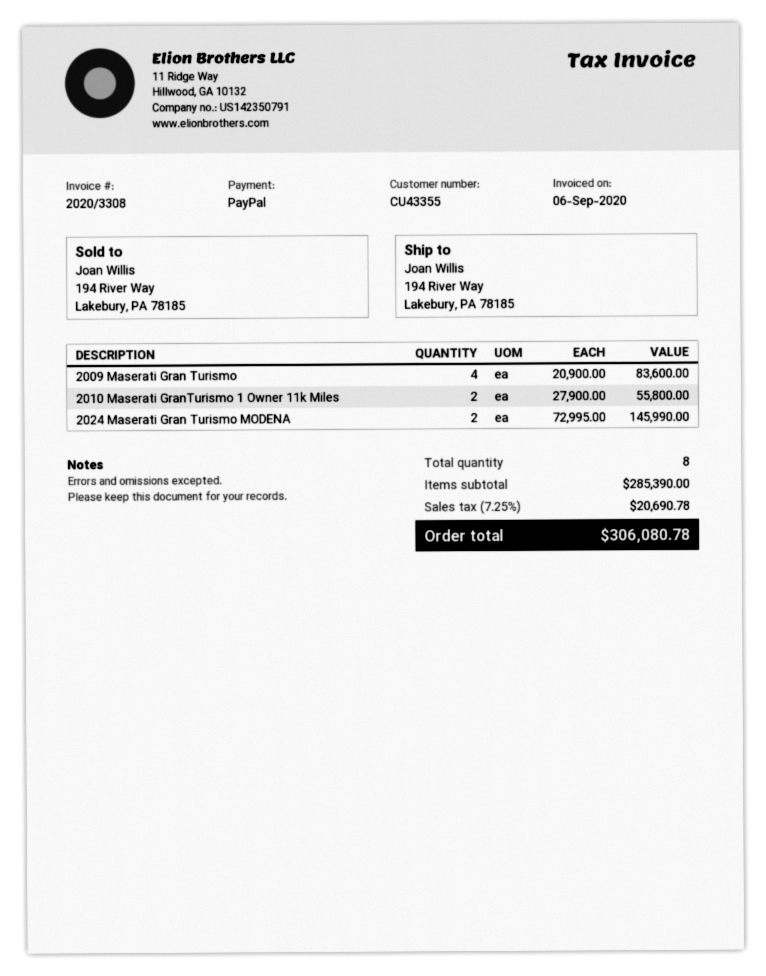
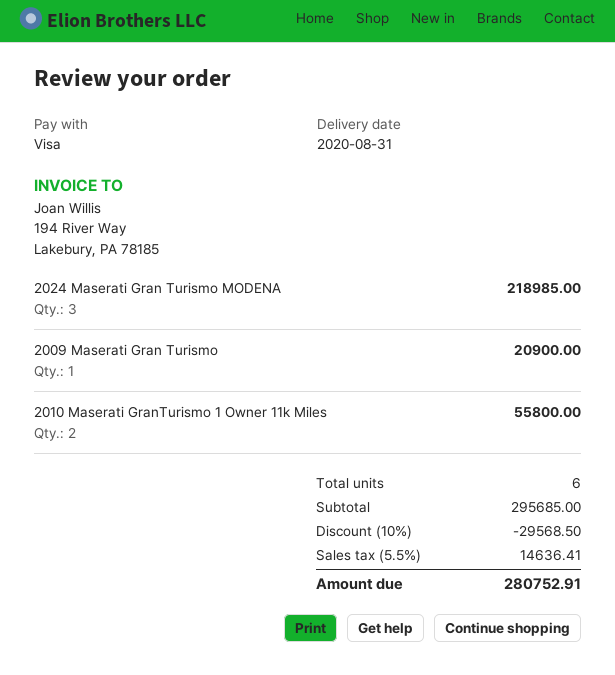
payment method: PayPal -> Visa
2009 Maserati Gran Turismo: 4 for 83600.00 -> 1 for 20900.00
2024 Maserati Gran Turismo MODENA: 2 for 145990.00 -> 3 for 218985.00
total quantity: 8 -> 6
subtotal: 285390.00 -> 295685.00
discount: none -> 10% = 29568.50
tax: 7.25% = 20690.78 -> 5.5% = 14636.41
total: 306080.78 -> 280752.91

